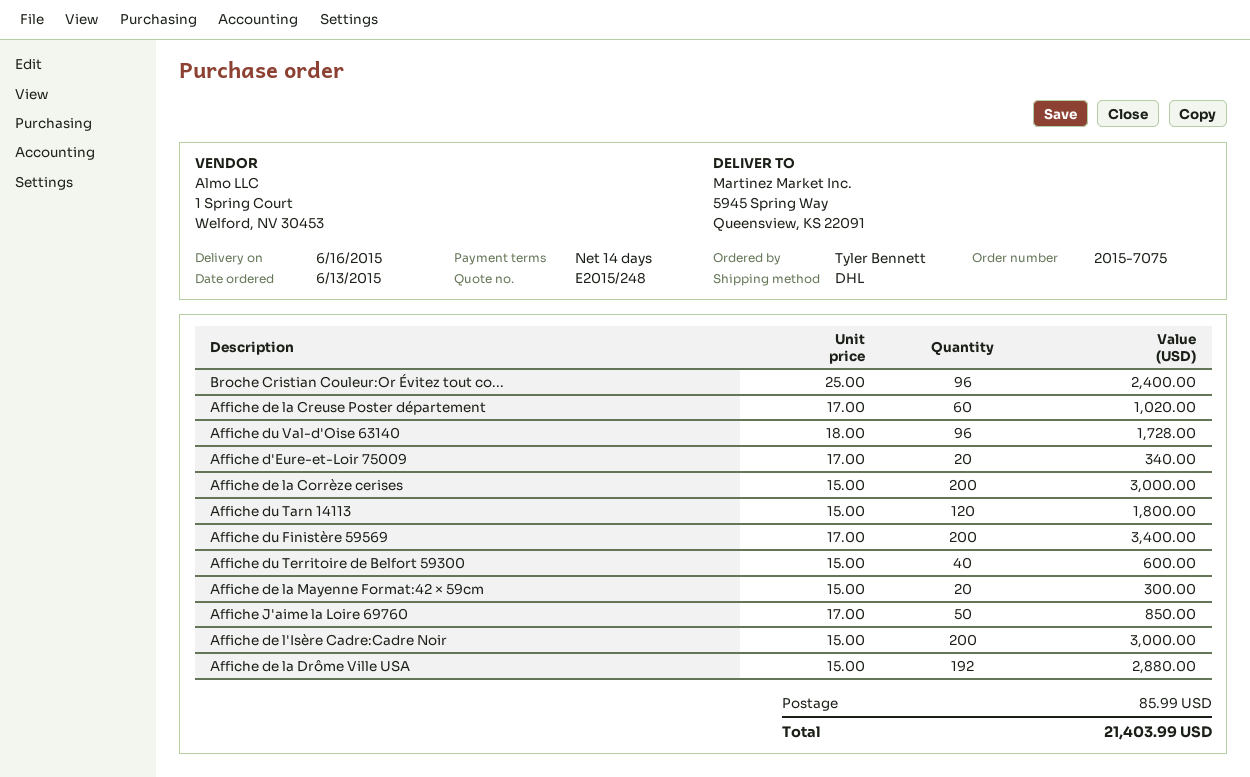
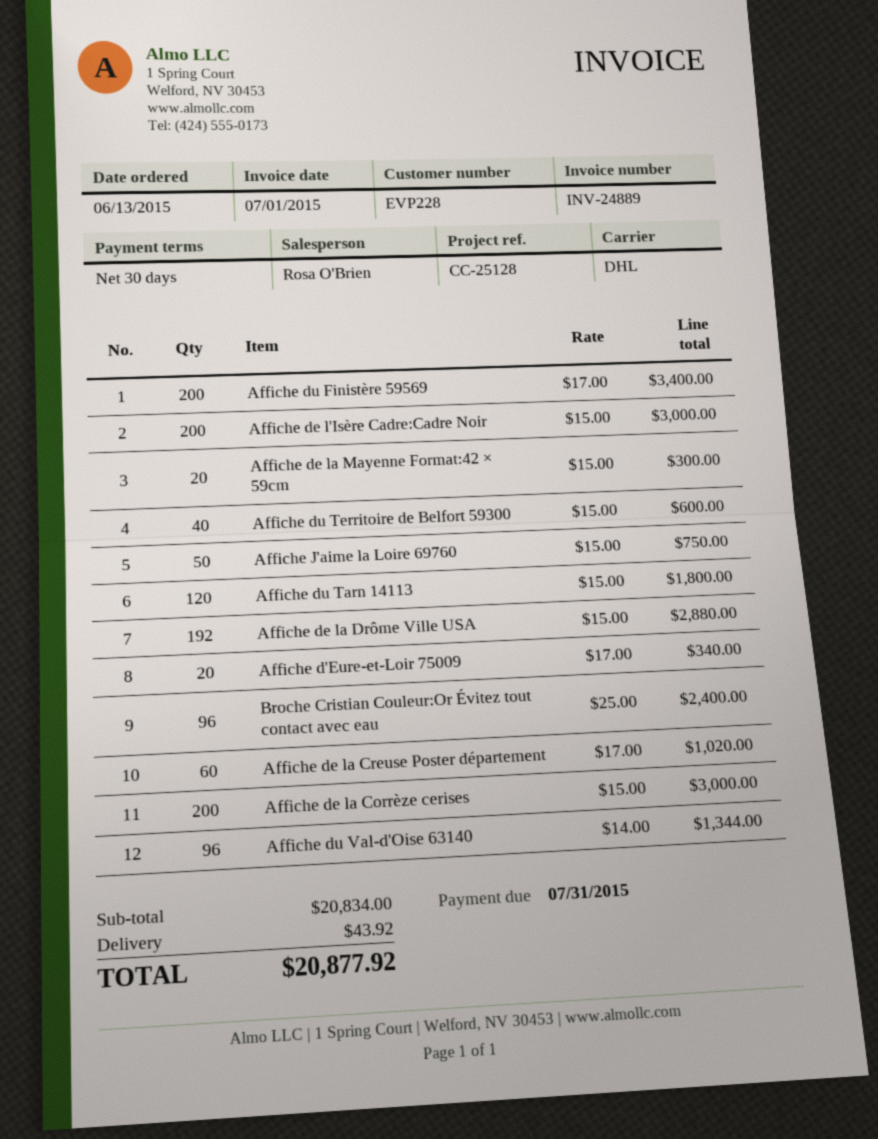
payment terms: 14 days -> 30 days
Affiche du Val-d'Oise 63140: 96 x 18.00 = 1728.00 -> 96 x 14.00 = 1344.00
Affiche J'aime la Loire 69760: 50 x 17.00 = 850.00 -> 50 x 15.00 = 750.00
shipping: 85.99 -> 43.92
total: 21403.99 -> 20877.92

